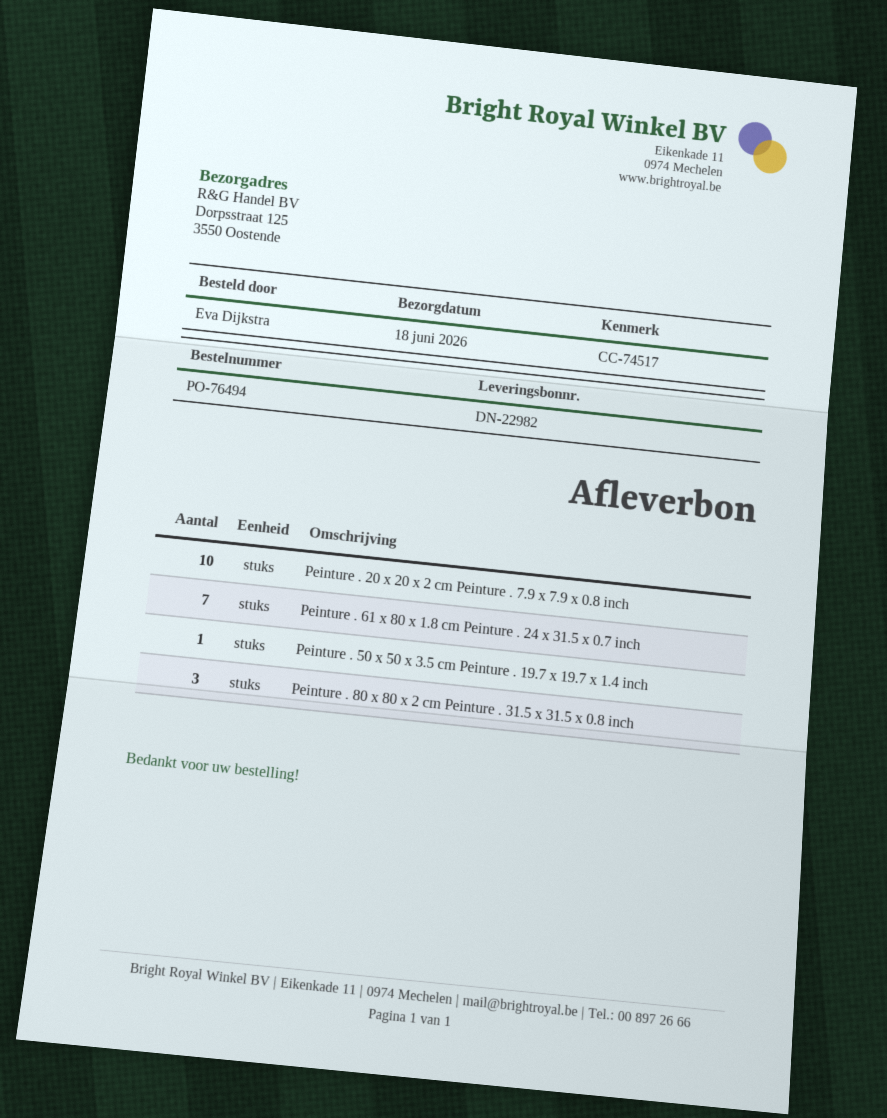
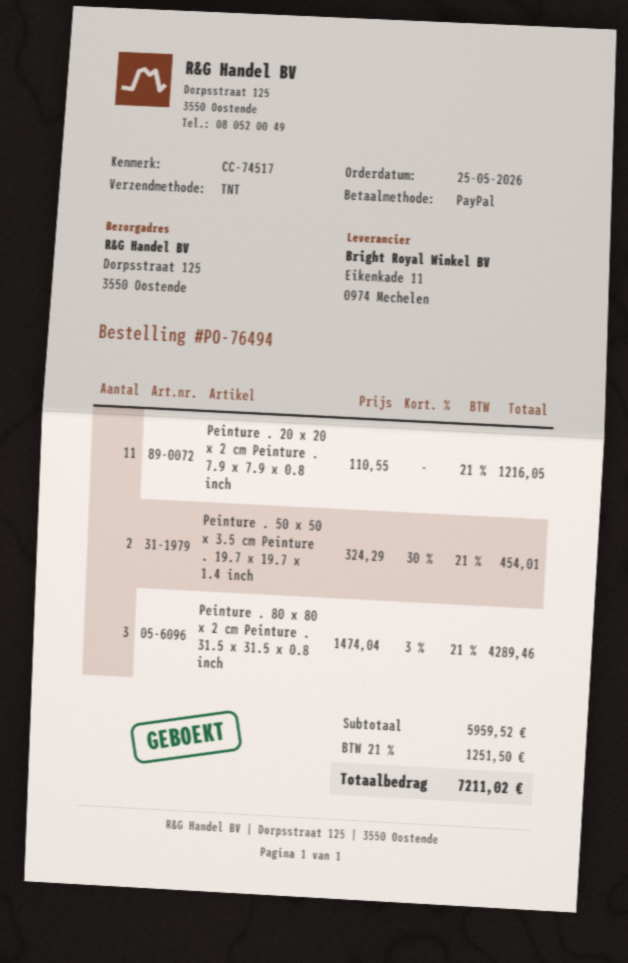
Peinture . 20 x 20 x 2 cm Peinture . 7.9 x 7.9 x 0.8 inch: 10 -> 11
Peinture . 61 x 80 x 1.8 cm Peinture . 24 x 31.5 x 0.7 inch: 7 -> none
Peinture . 50 x 50 x 3.5 cm Peinture . 19.7 x 19.7 x 1.4 inch: 1 -> 2

